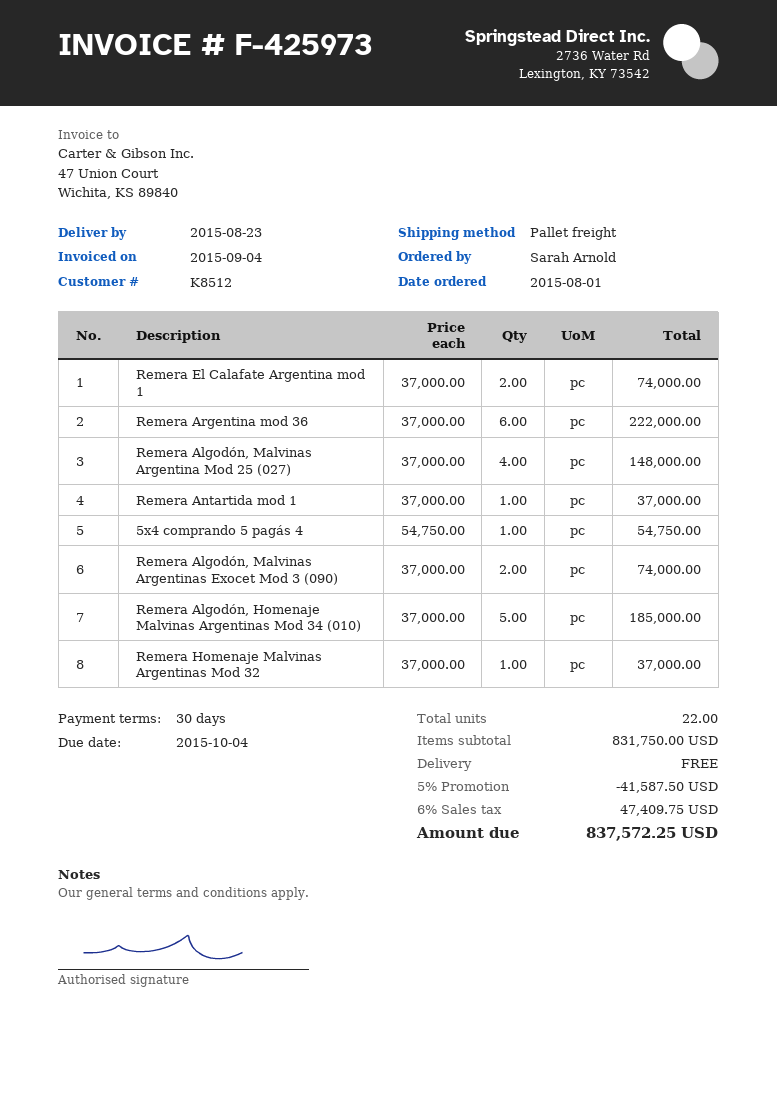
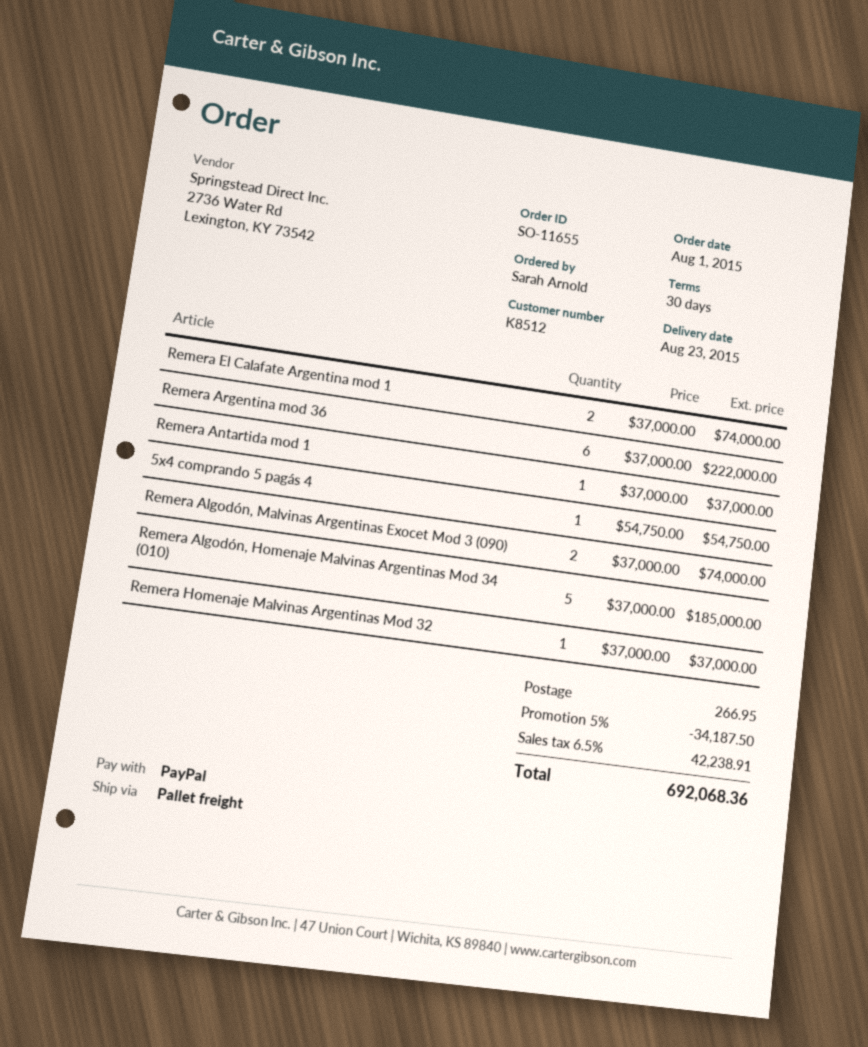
Remera Algodón, Malvinas Argentina Mod 25 (027): 4 x 37000.00 = 148000.00 -> none
discount: 5% = 41587.50 -> 5% = 34187.50
shipping: 0.00 -> 266.95
tax: 6% = 47409.75 -> 6.5% = 42238.91
total: 837572.25 -> 692068.36

